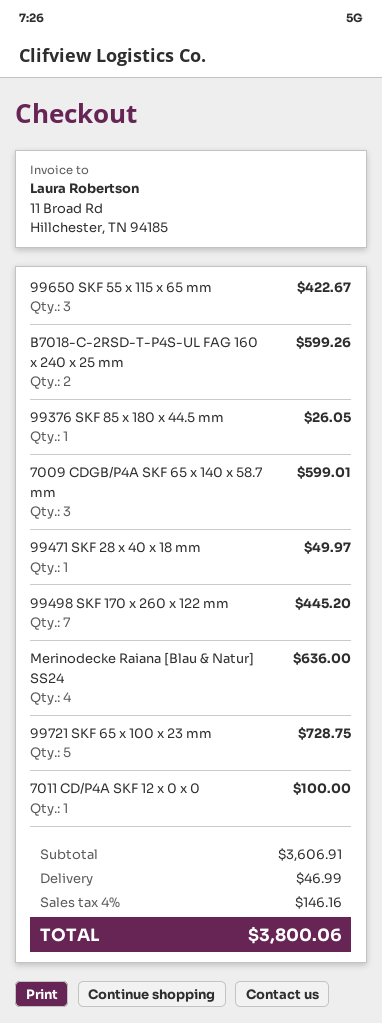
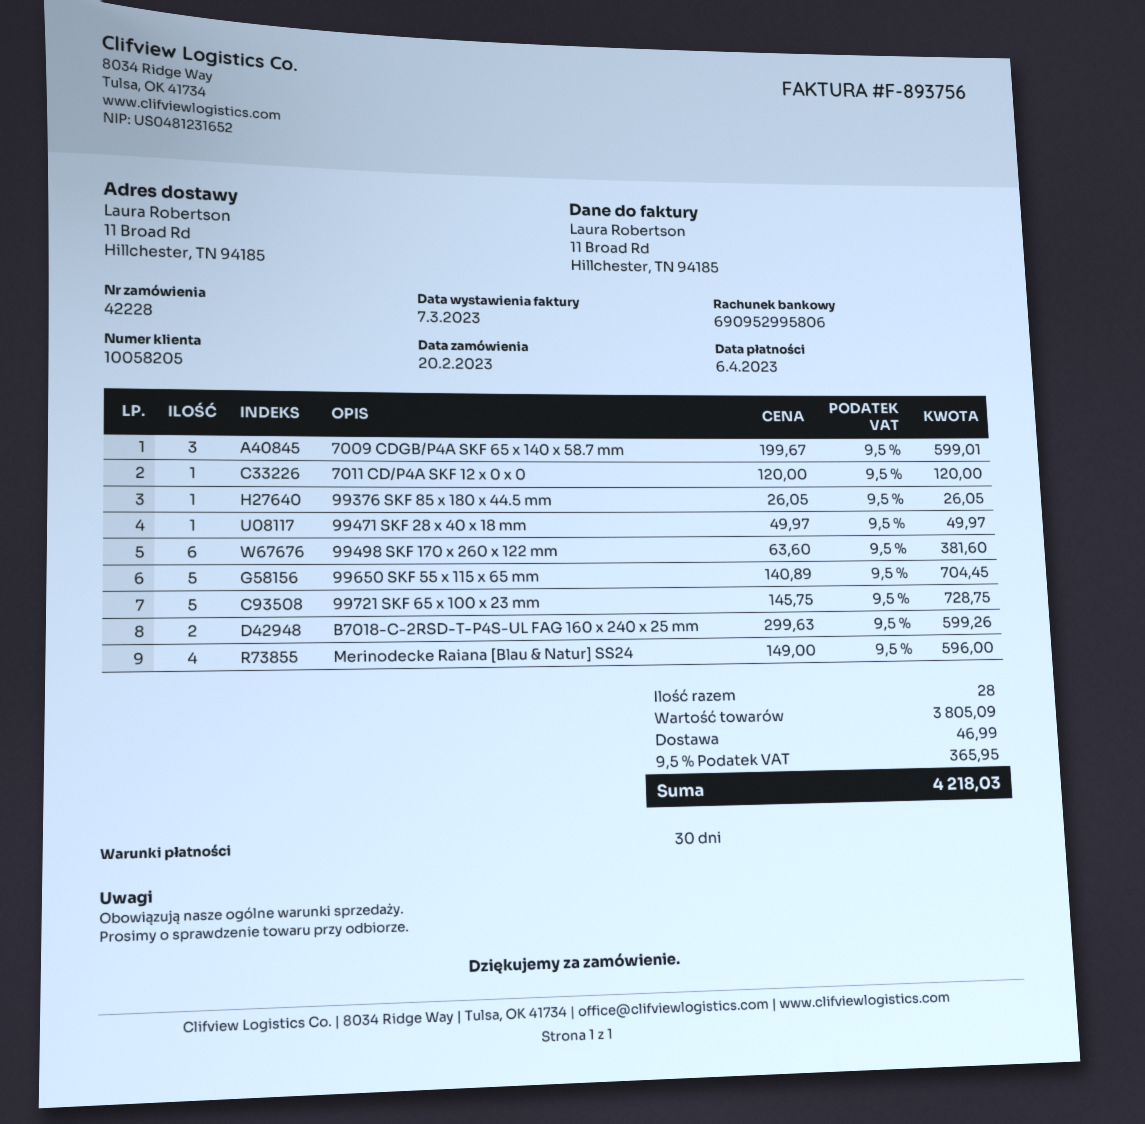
99650 SKF 55 x 115 x 65 mm: 3 for 422.67 -> 5 for 704.45
99498 SKF 170 x 260 x 122 mm: 7 for 445.20 -> 6 for 381.60
Merinodecke Raiana [Blau & Natur] SS24: 4 for 636.00 -> 4 for 596.00
7011 CD/P4A SKF 12 x 0 x 0: 1 for 100.00 -> 1 for 120.00
subtotal: 3606.91 -> 3805.09
tax: 4% = 146.16 -> 9.5% = 365.95
total: 3800.06 -> 4218.03

